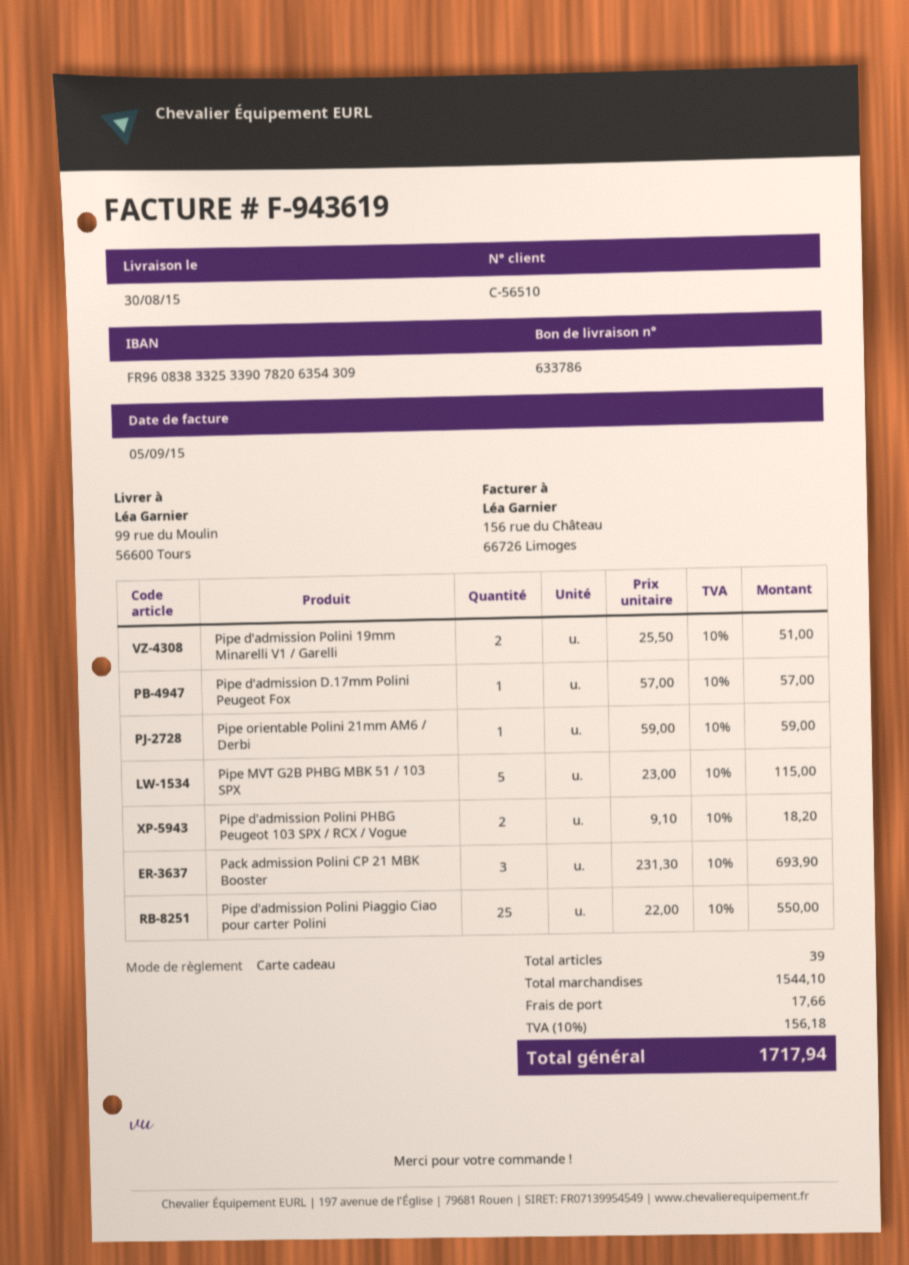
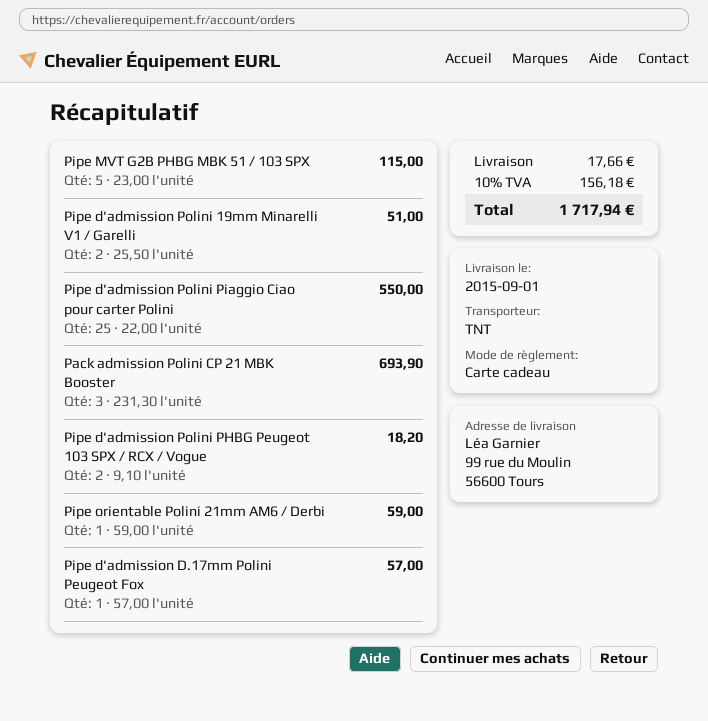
delivery date: 2015-08-30 -> 2015-09-01

